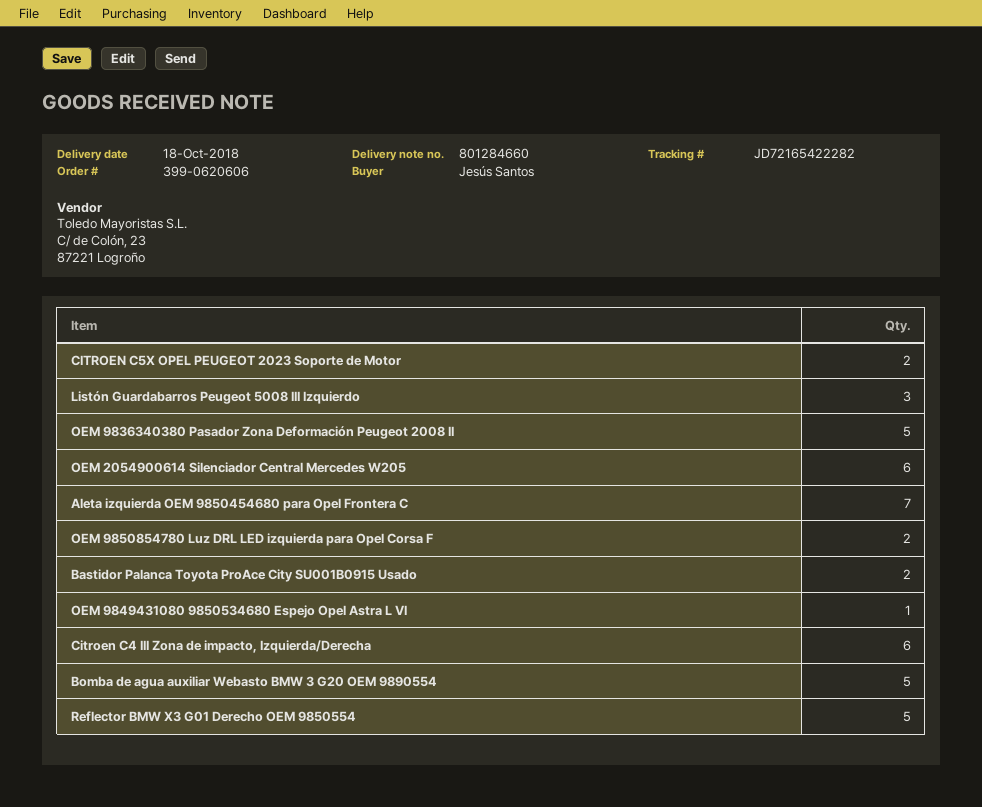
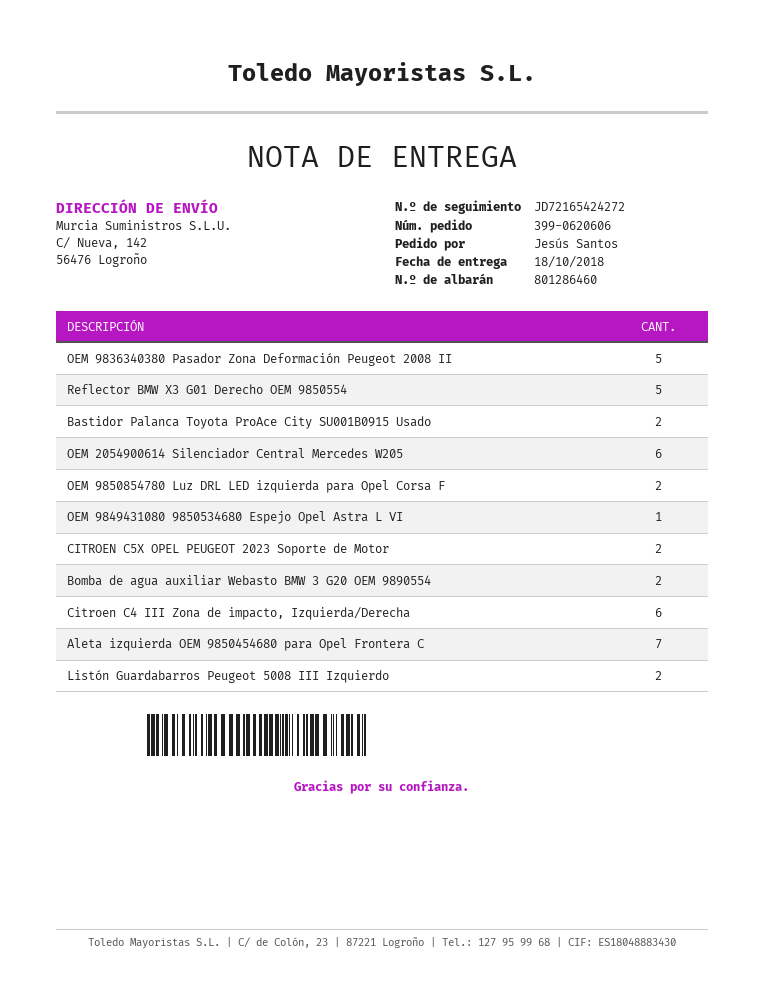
delivery note number: 801284660 -> 801286460
tracking number: JD72165422282 -> JD72165424272
Listón Guardabarros Peugeot 5008 III Izquierdo: 3 -> 2
Bomba de agua auxiliar Webasto BMW 3 G20 OEM 9890554: 5 -> 2

